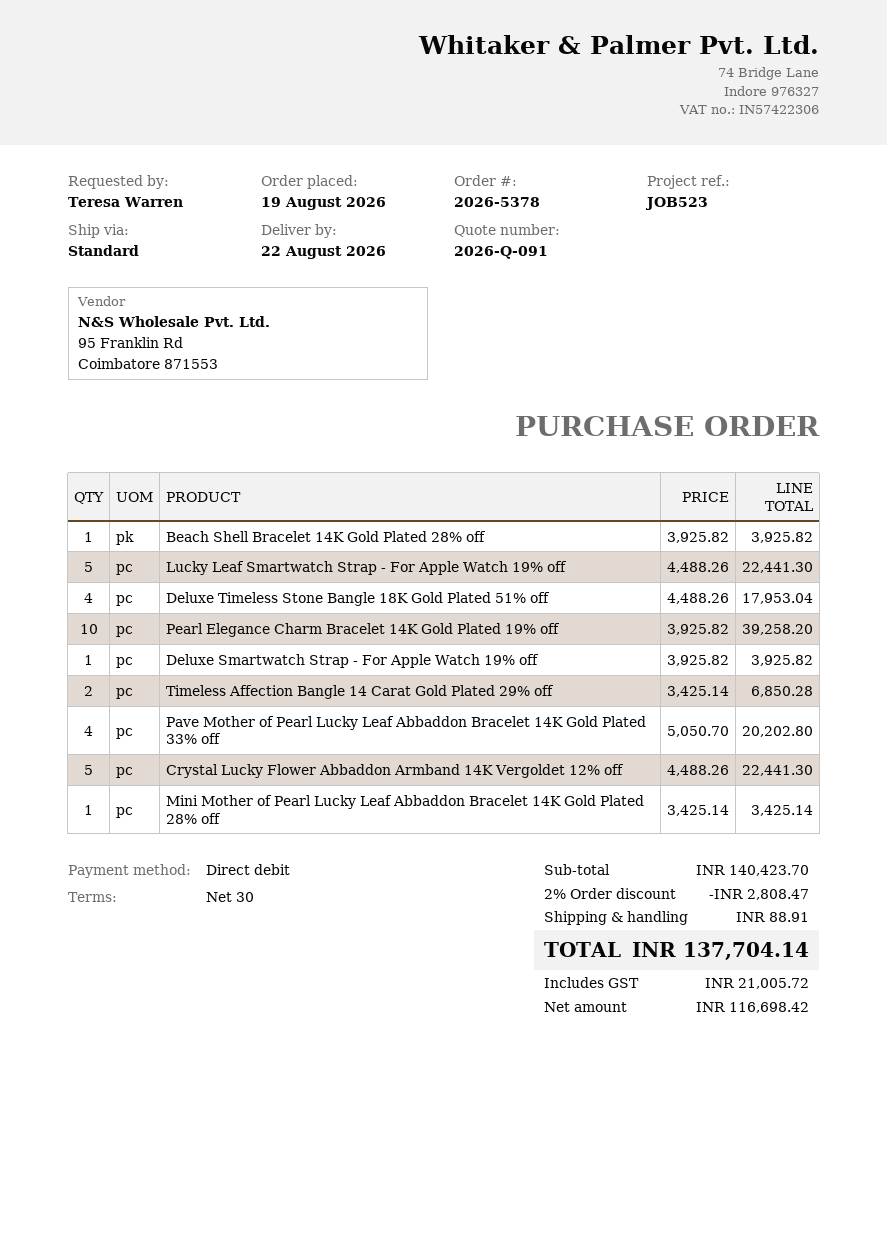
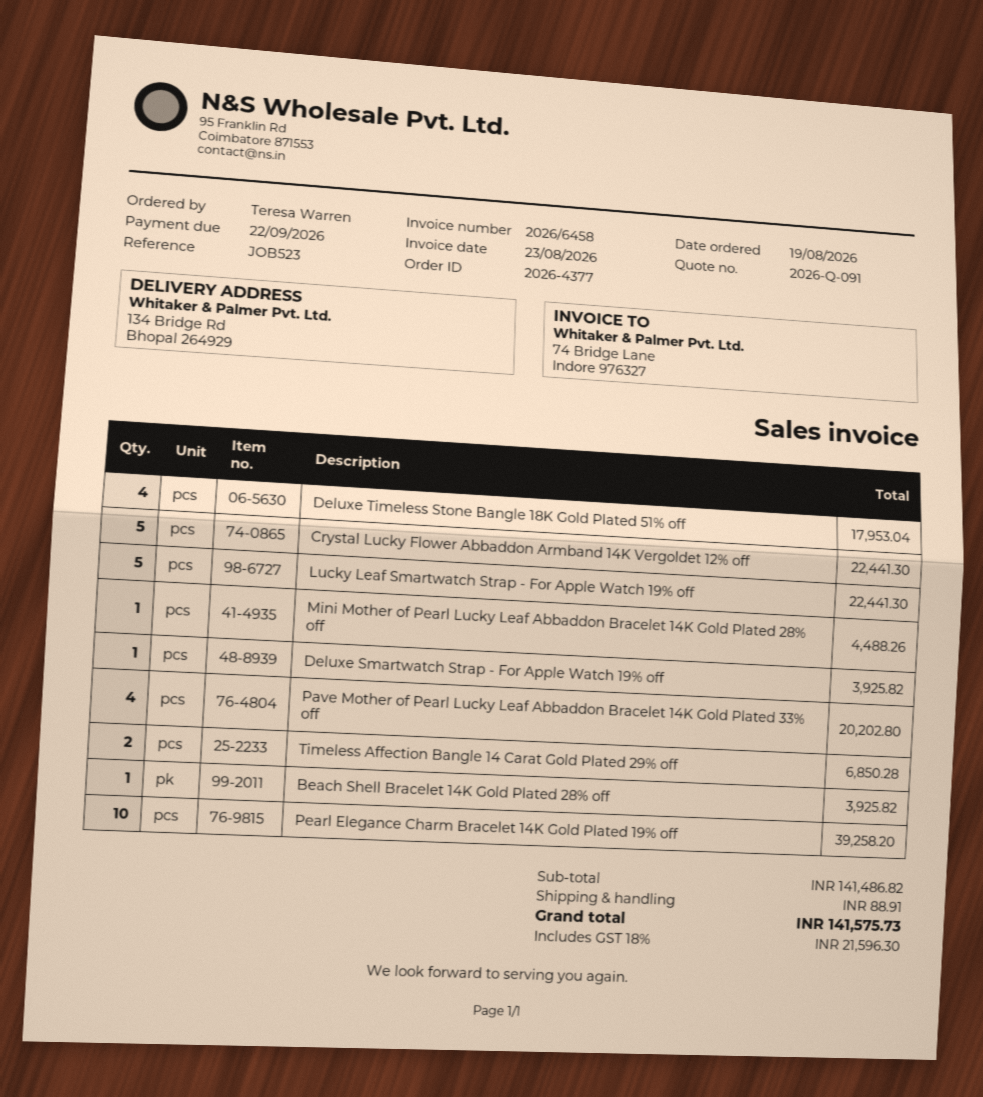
order number: 2026-5378 -> 2026-4377
Mini Mother of Pearl Lucky Leaf Abbaddon Bracelet 14K Gold Plated 28% off: 1 for 3425.14 -> 1 for 4488.26
subtotal: 140423.70 -> 141486.82
discount: 2% = 2808.47 -> none
tax: 21005.72 -> 21596.30
total: 137704.14 -> 141575.73

